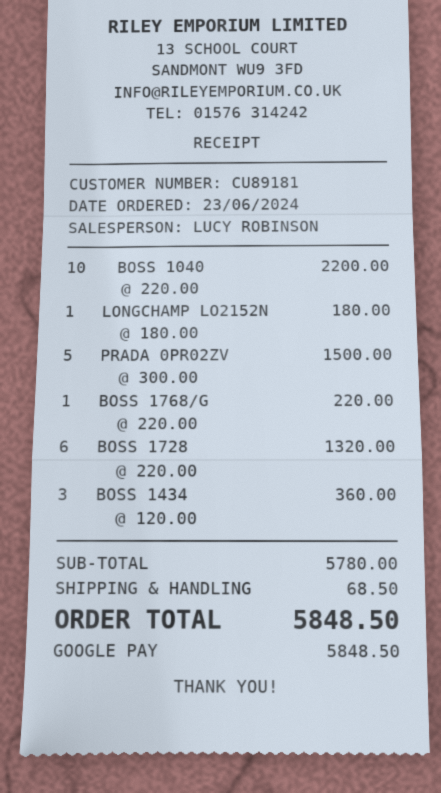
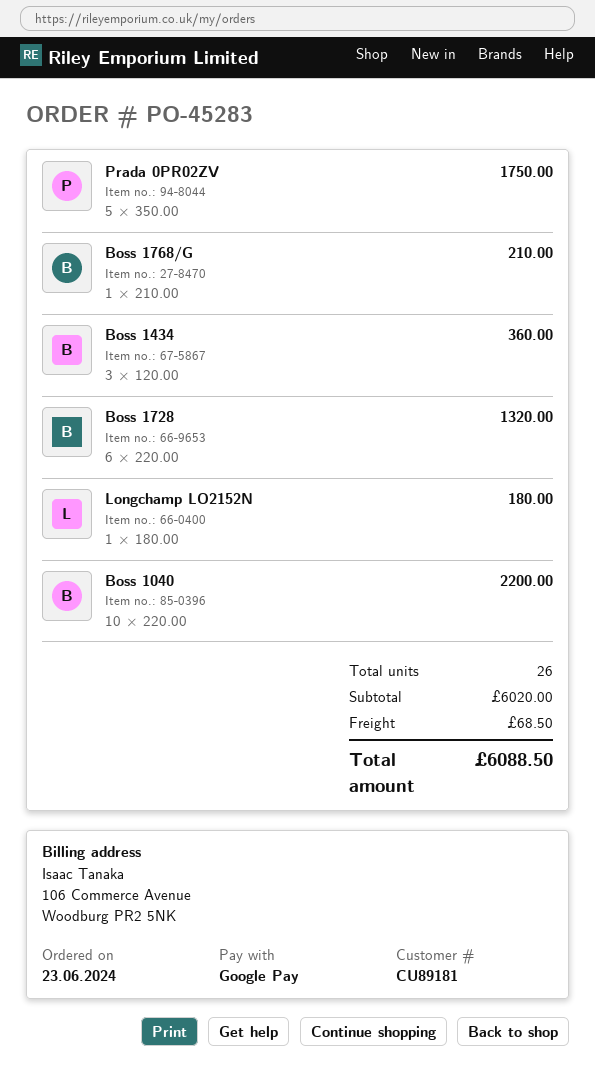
PRADA 0PR02ZV: 5 x 300.00 = 1500.00 -> 5 x 350.00 = 1750.00
BOSS 1768/G: 1 x 220.00 = 220.00 -> 1 x 210.00 = 210.00
subtotal: 5780.00 -> 6020.00
total: 5848.50 -> 6088.50

